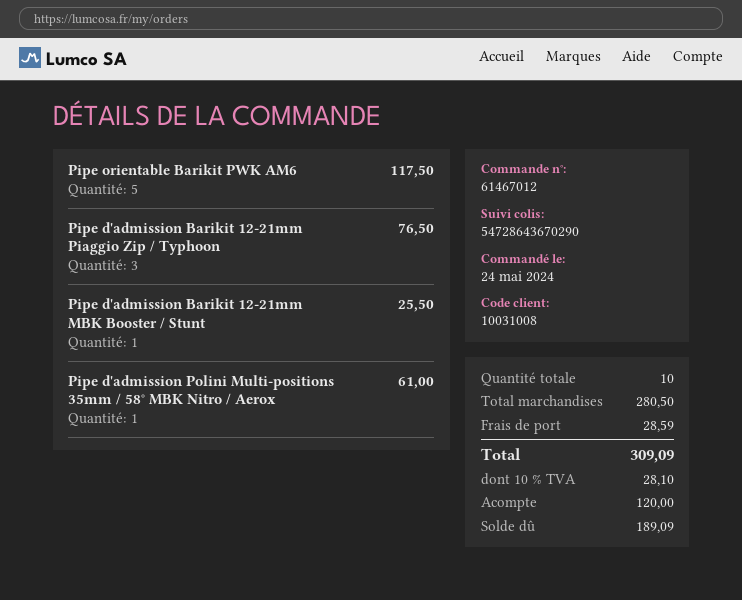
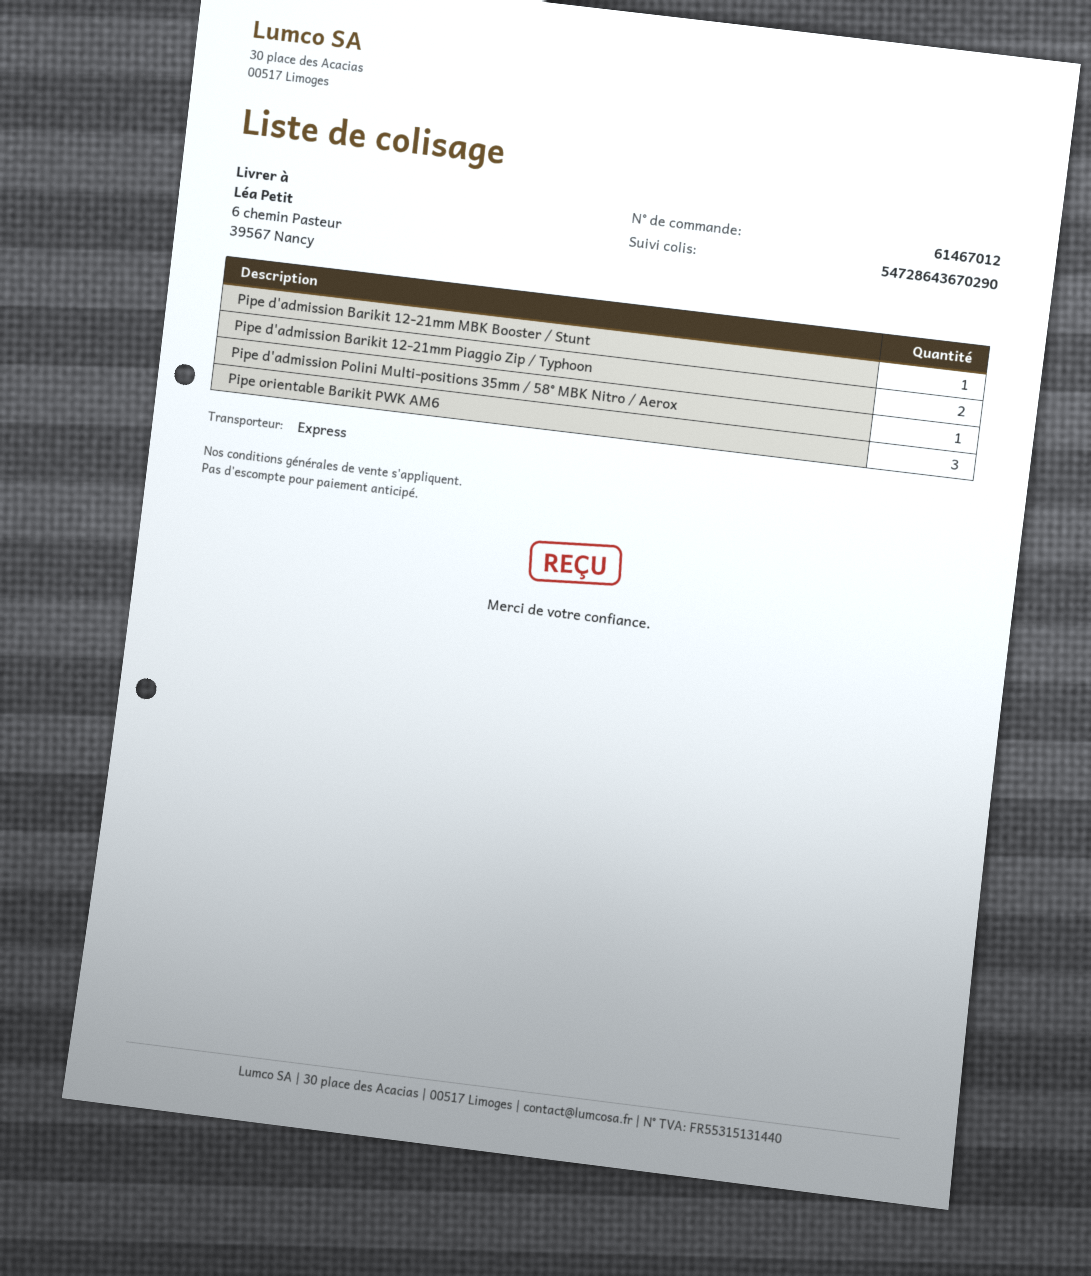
Pipe orientable Barikit PWK AM6: 5 -> 3
Pipe d'admission Barikit 12-21mm Piaggio Zip / Typhoon: 3 -> 2

